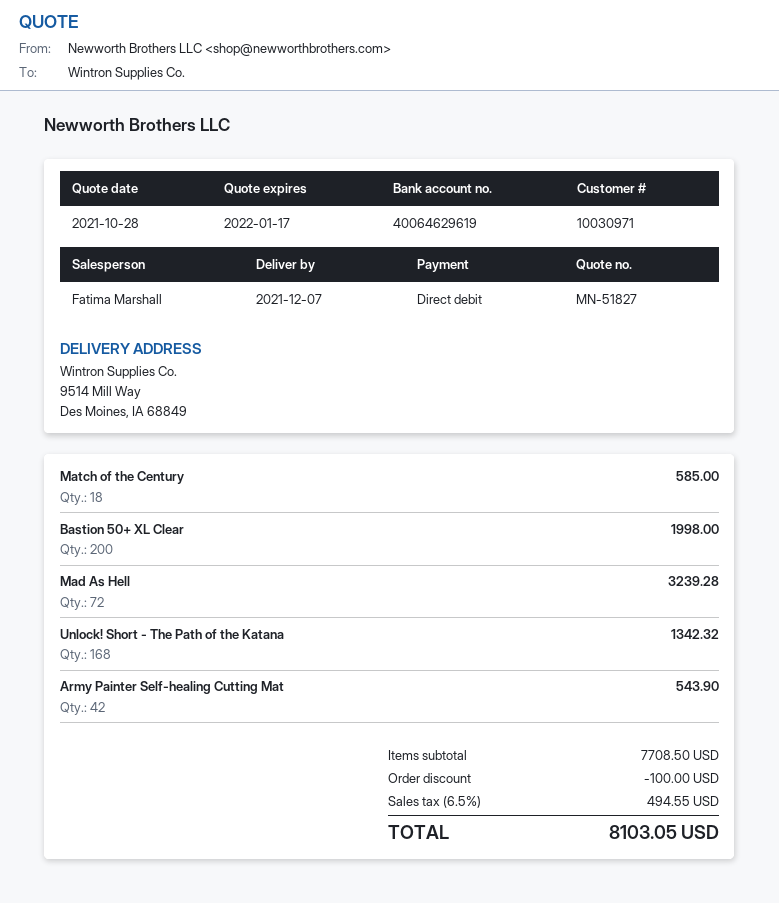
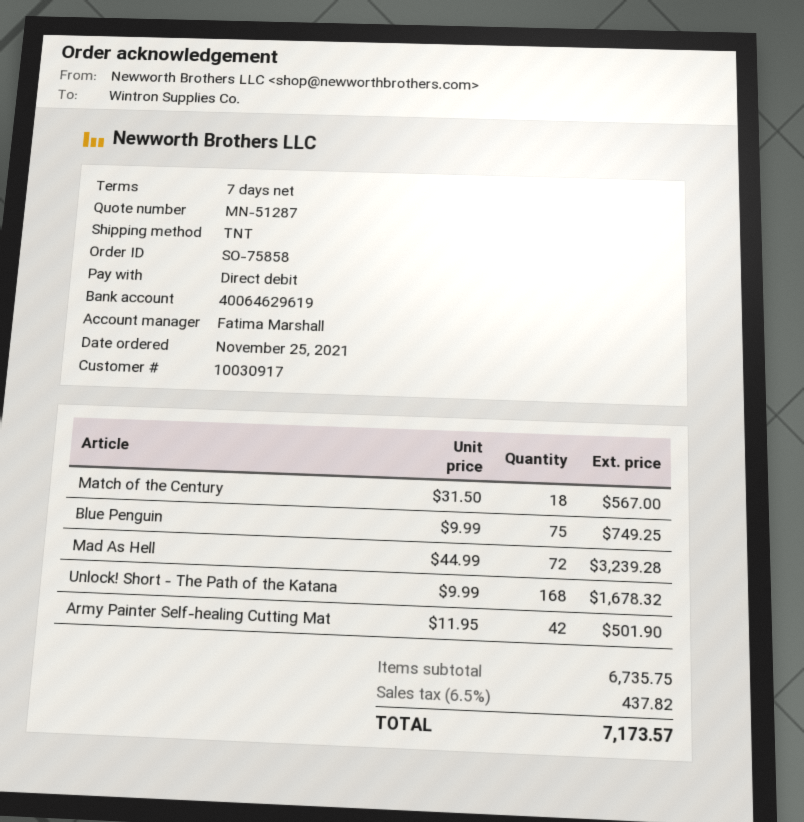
quote number: MN-51827 -> MN-51287
customer number: 10030971 -> 10030917
Match of the Century: 18 for 585.00 -> 18 for 567.00
Bastion 50+ XL Clear: 200 for 1998.00 -> none
Unlock! Short - The Path of the Katana: 168 for 1342.32 -> 168 for 1678.32
Army Painter Self-healing Cutting Mat: 42 for 543.90 -> 42 for 501.90
Blue Penguin: none -> 75 for 749.25
subtotal: 7708.50 -> 6735.75
discount: 100.00 -> none
tax: 6.5% = 494.55 -> 6.5% = 437.82
total: 8103.05 -> 7173.57

